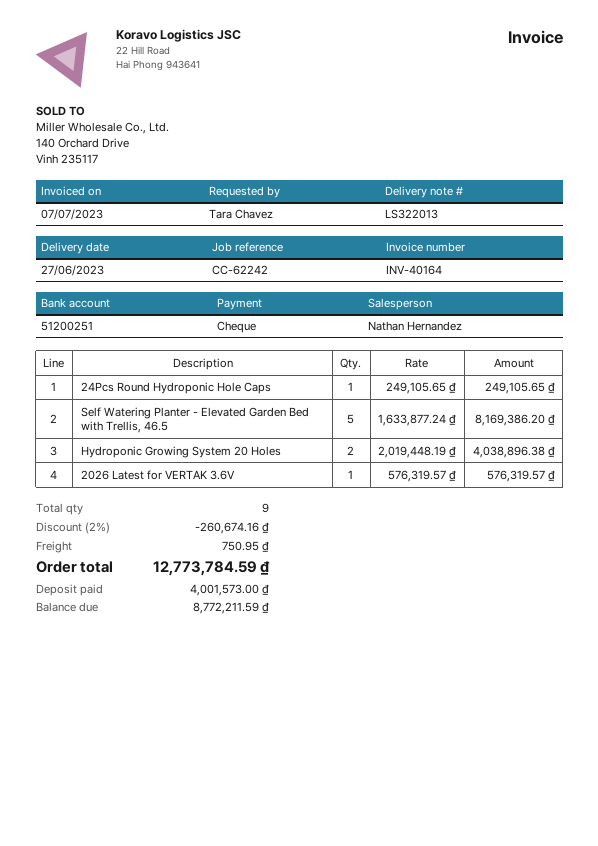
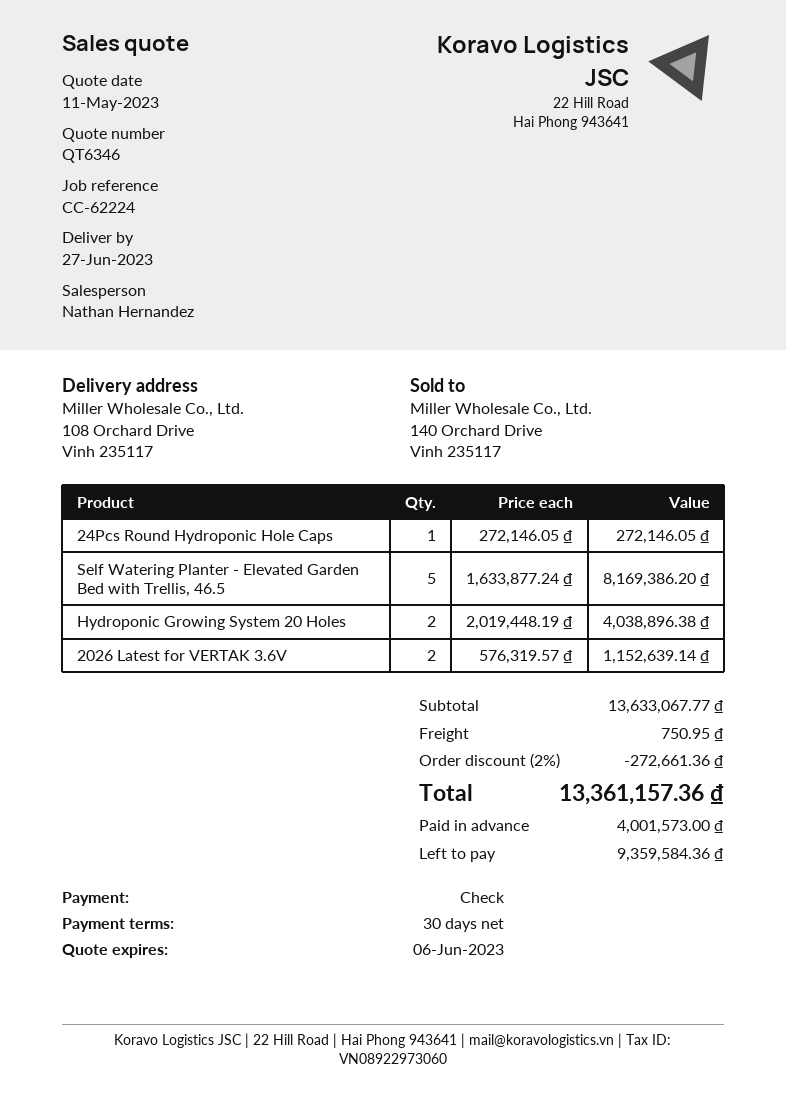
reference: CC-62242 -> CC-62224
24Pcs Round Hydroponic Hole Caps: 1 x 249105.65 = 249105.65 -> 1 x 272146.05 = 272146.05
2026 Latest for VERTAK 3.6V: 1 x 576319.57 = 576319.57 -> 2 x 576319.57 = 1152639.14
discount: 2% = 260674.16 -> 2% = 272661.36
total: 12773784.59 -> 13361157.36
balance: 8772211.59 -> 9359584.36

